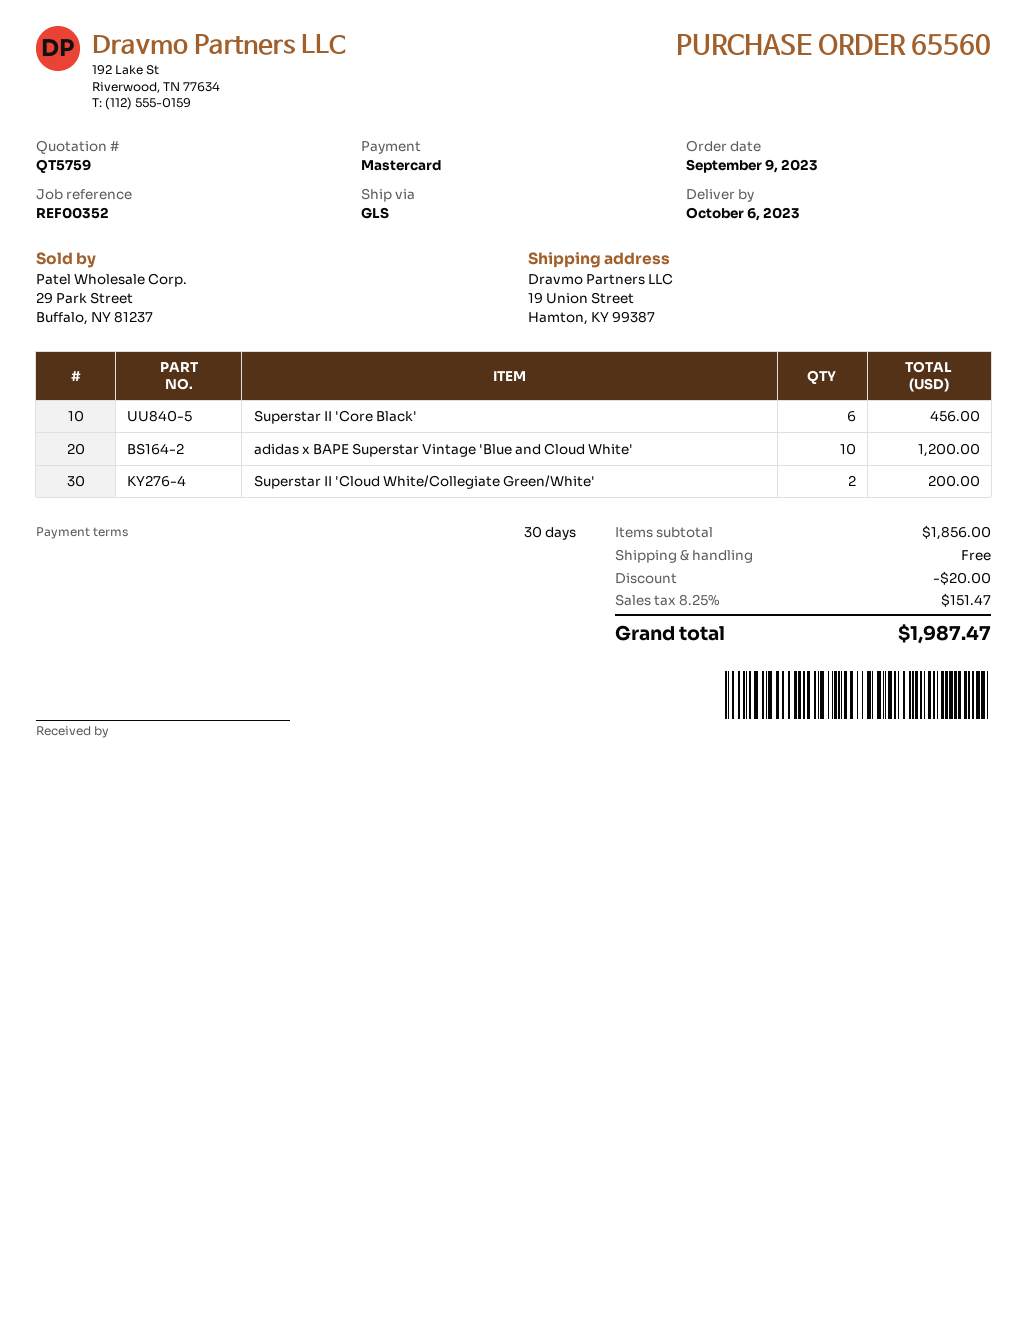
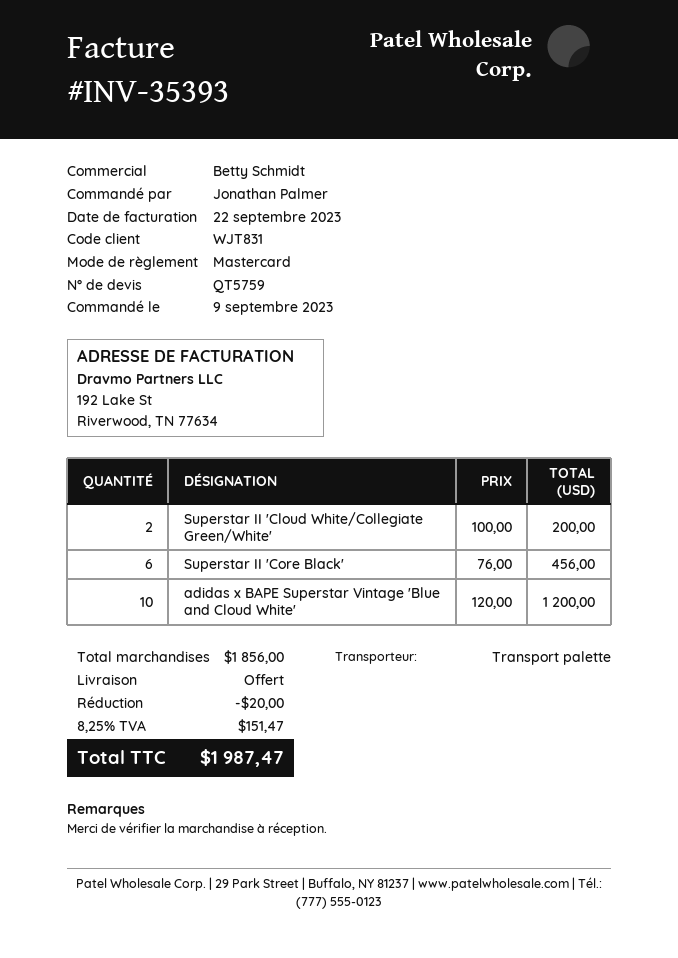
shipping method: GLS -> pallet freight

